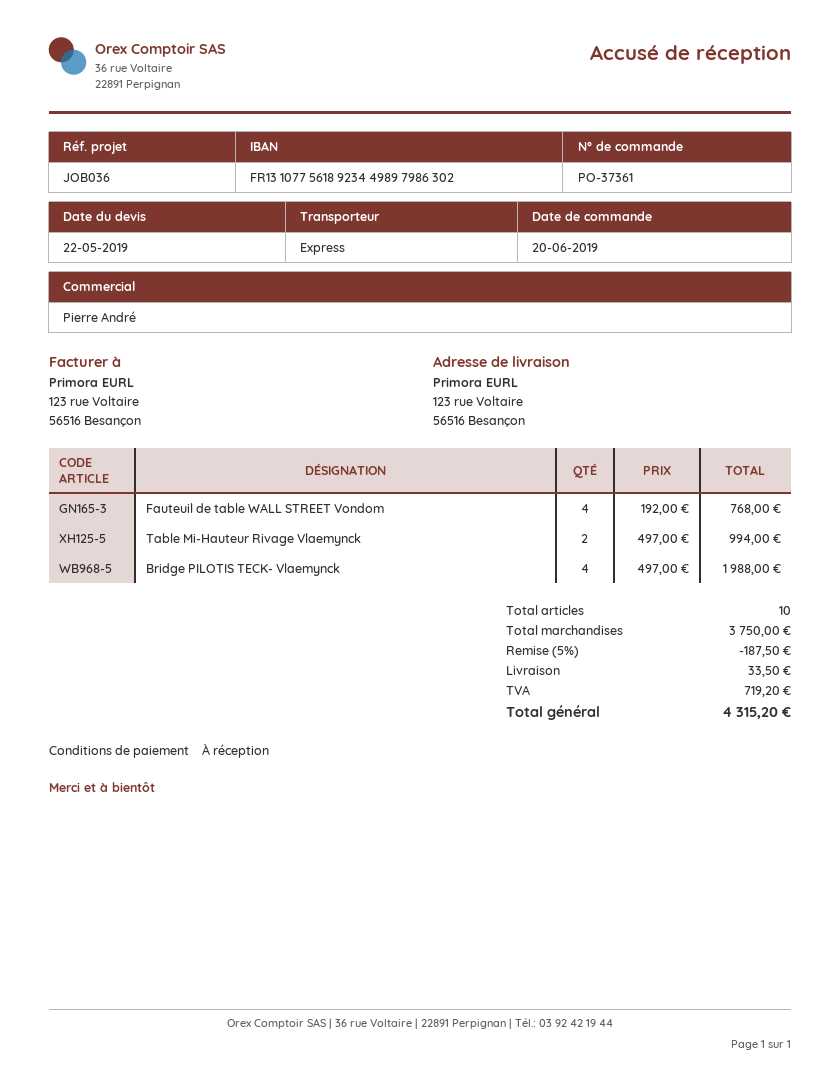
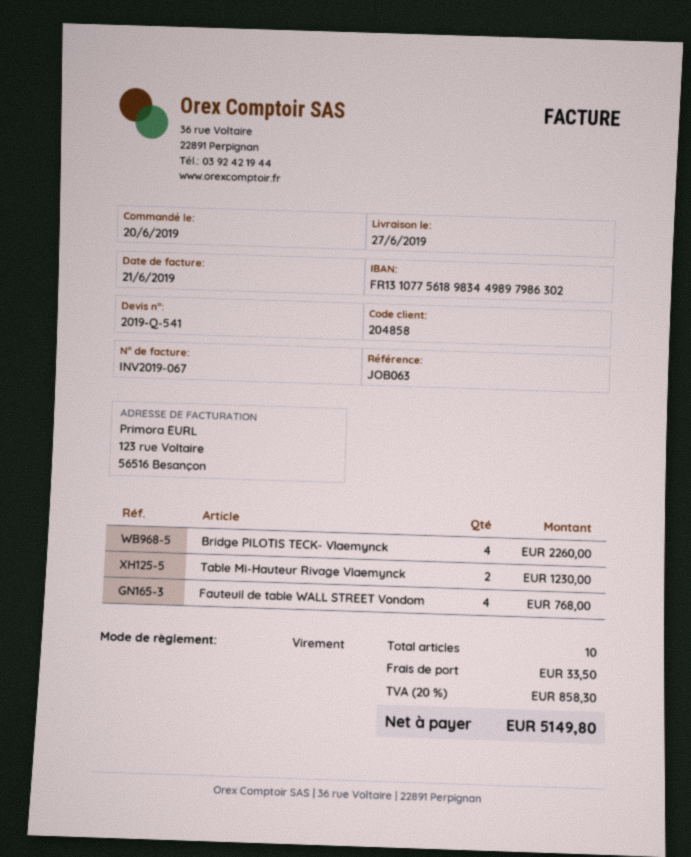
reference: JOB036 -> JOB063
bank account: FR1310775618923449897986302 -> FR1310775618983449897986302
Table Mi-Hauteur Rivage Vlaemynck: 2 for 994.00 -> 2 for 1230.00
Bridge PILOTIS TECK- Vlaemynck: 4 for 1988.00 -> 4 for 2260.00
discount: 5% = 187.50 -> none
tax: 719.20 -> 858.30
total: 4315.20 -> 5149.80

